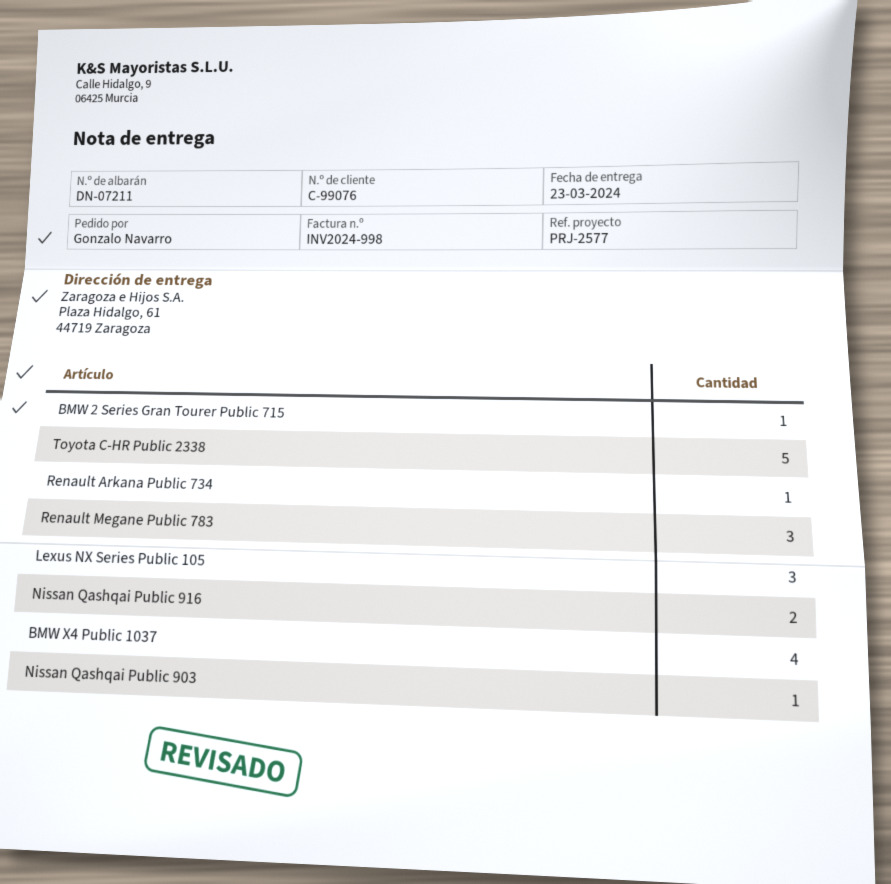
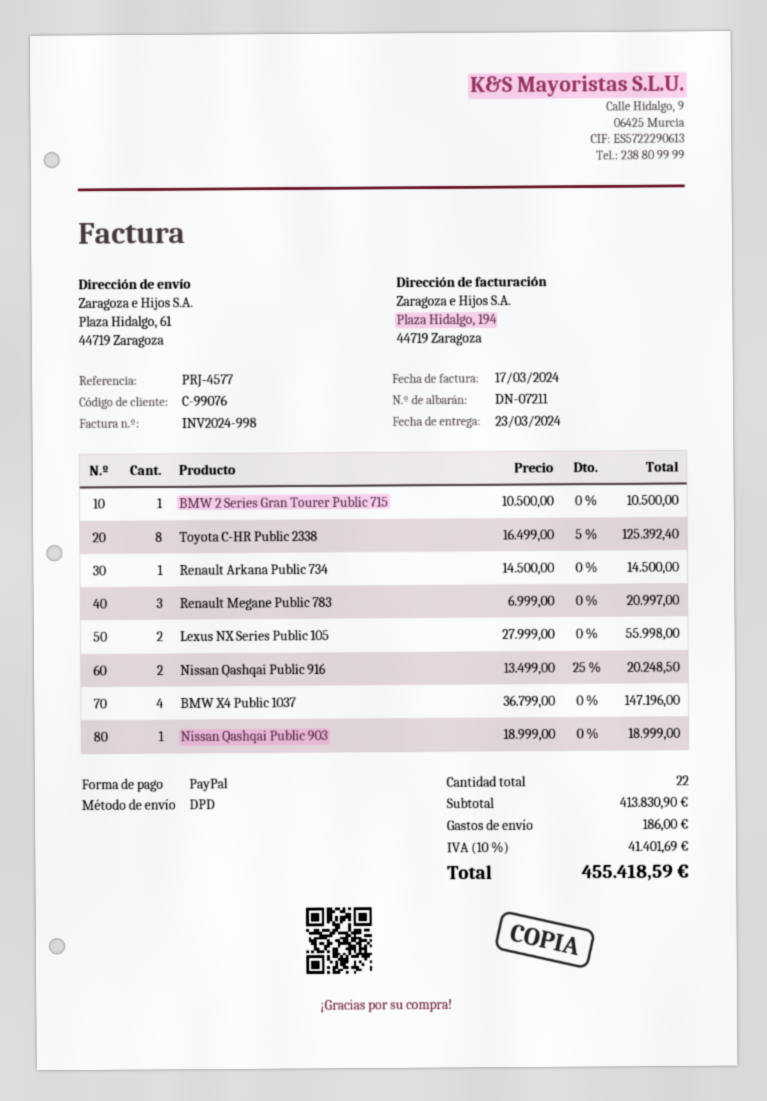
reference: PRJ-2577 -> PRJ-4577
Toyota C-HR Public 2338: 5 -> 8
Lexus NX Series Public 105: 3 -> 2

